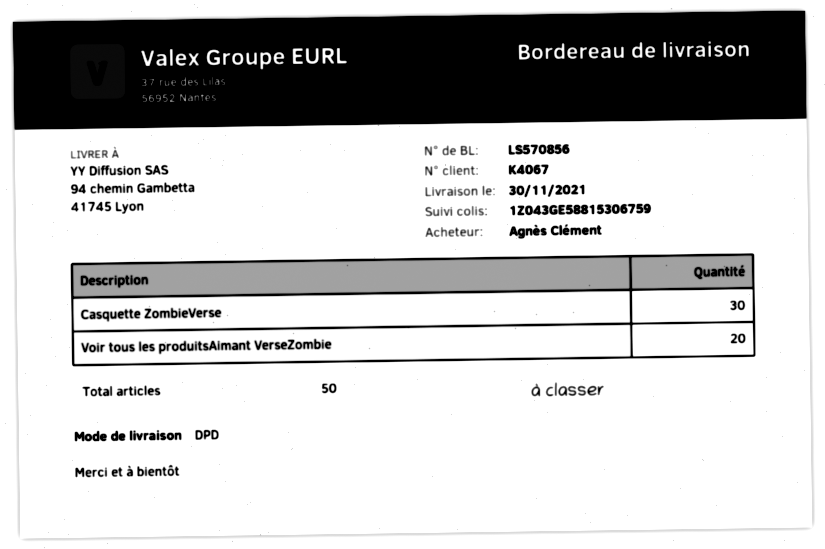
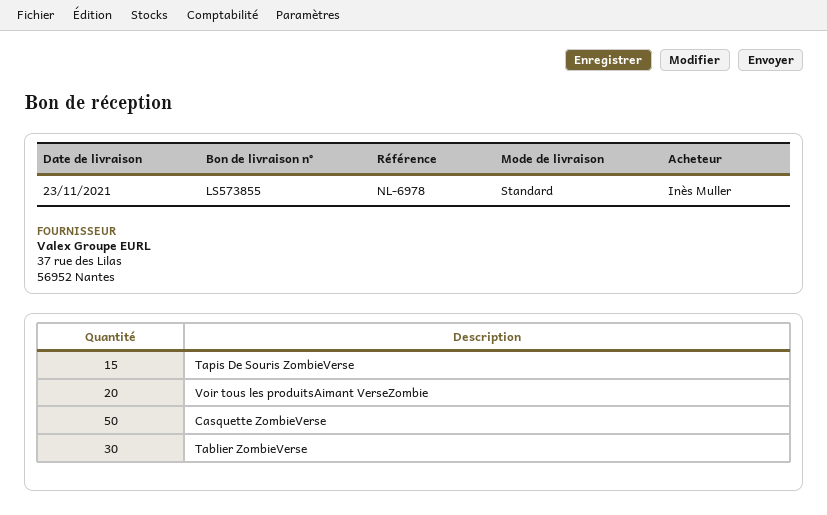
delivery note number: LS570856 -> LS573855
delivery date: 2021-11-30 -> 2021-11-23
ordered by: Agnès Clément -> Inès Muller
shipping method: DPD -> standard
Casquette ZombieVerse: 30 -> 50
Tapis De Souris ZombieVerse: none -> 15
Tablier ZombieVerse: none -> 30

